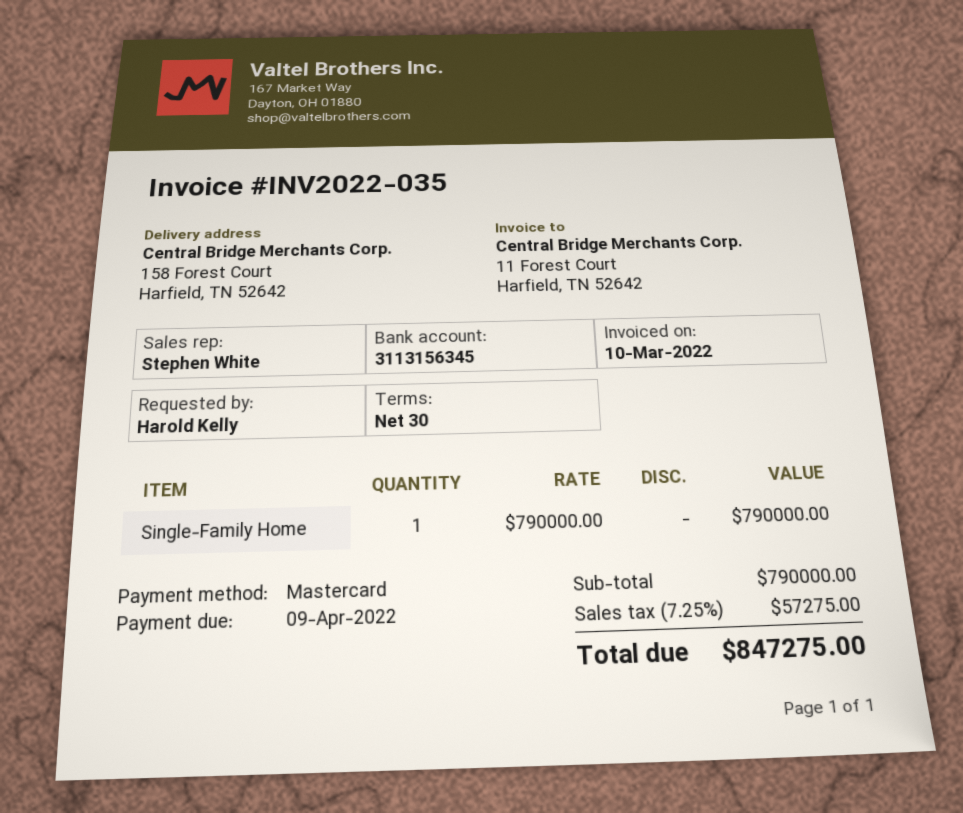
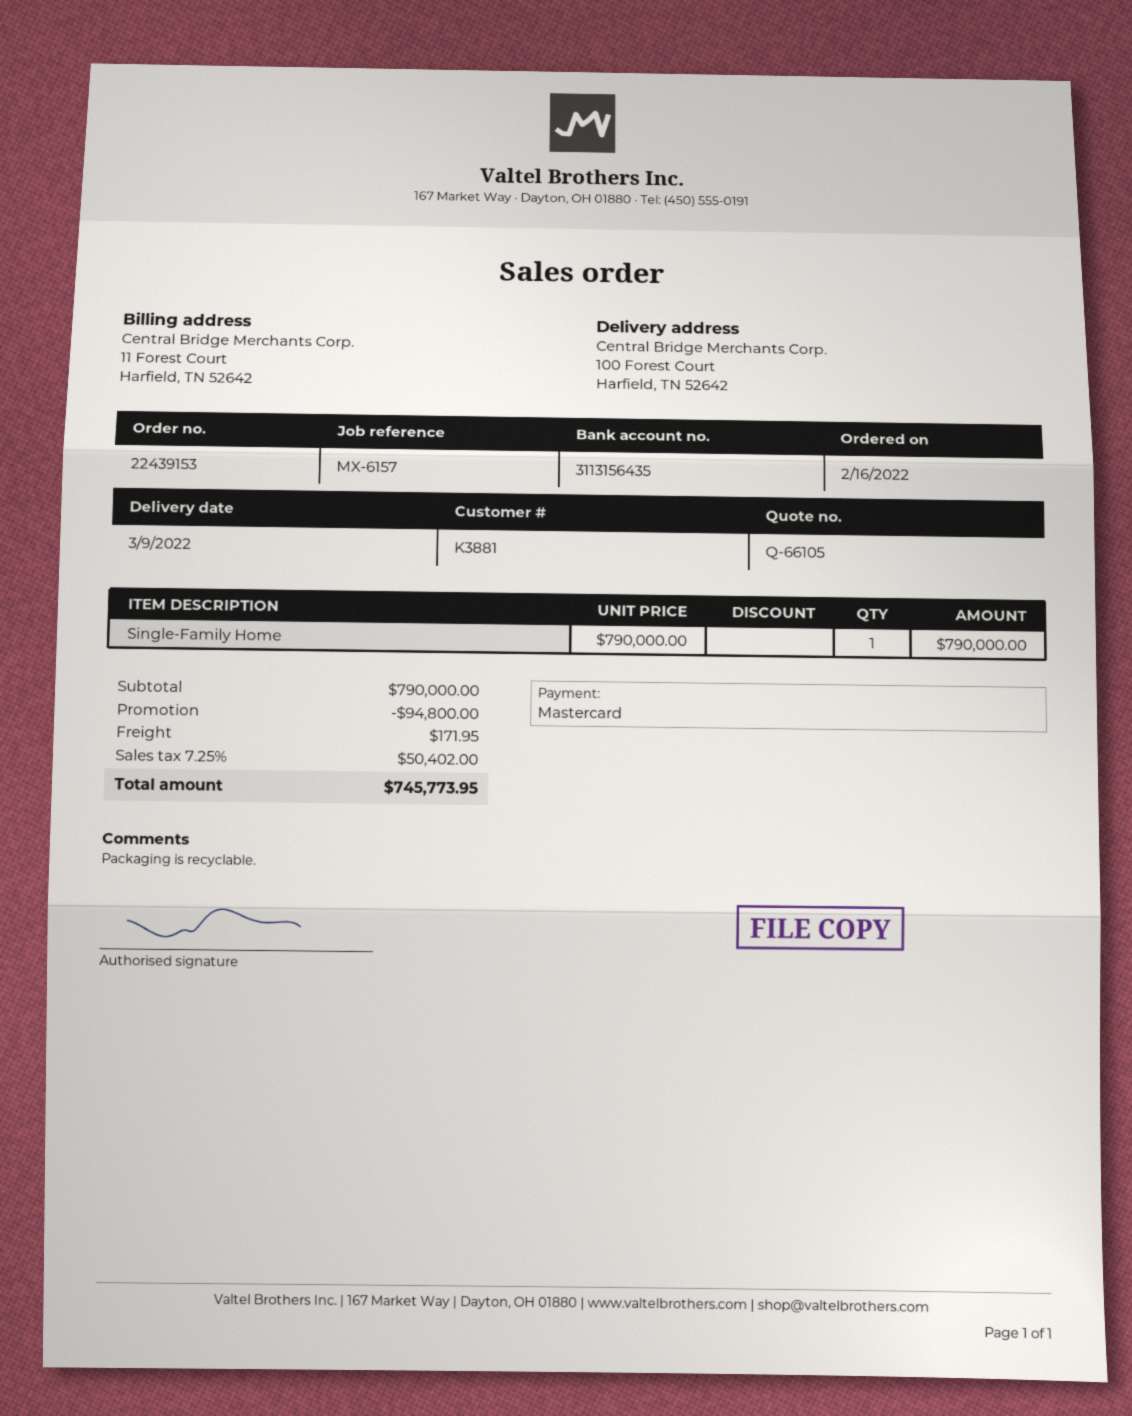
bank account: 3113156345 -> 3113156435
ship to: 158 Forest Court, Harfield, TN 52642 -> 100 Forest Court, Harfield, TN 52642
discount: none -> 94800.00
shipping: none -> 171.95
tax: 7.25% = 57275.00 -> 7.25% = 50402.00
total: 847275.00 -> 745773.95

